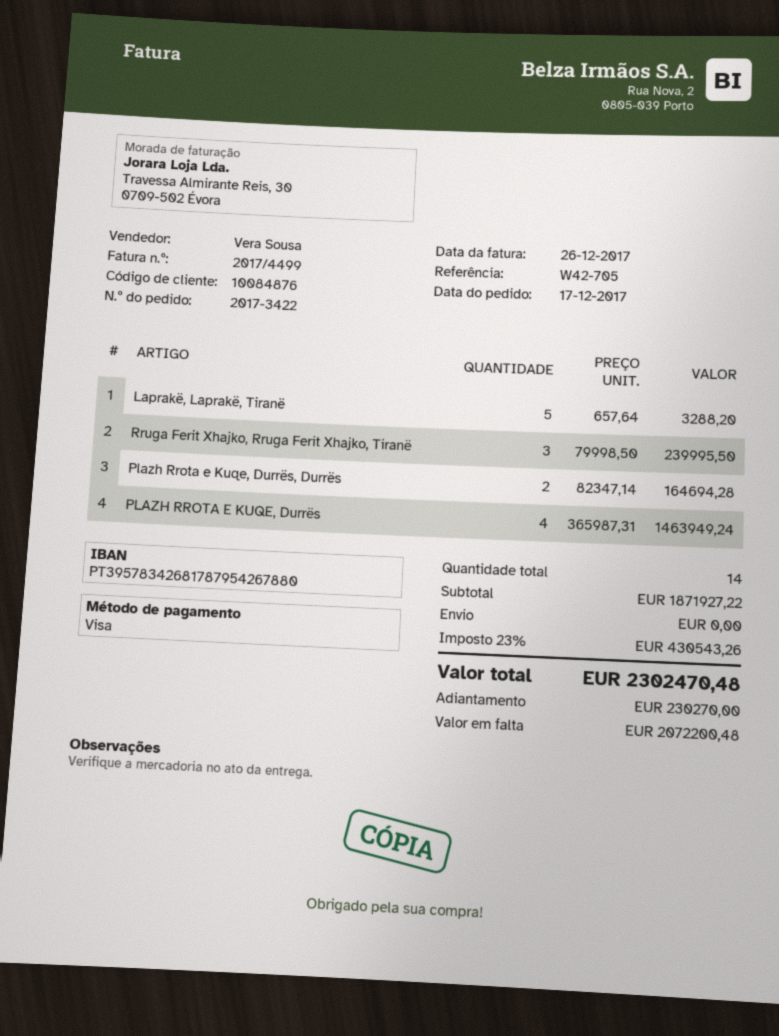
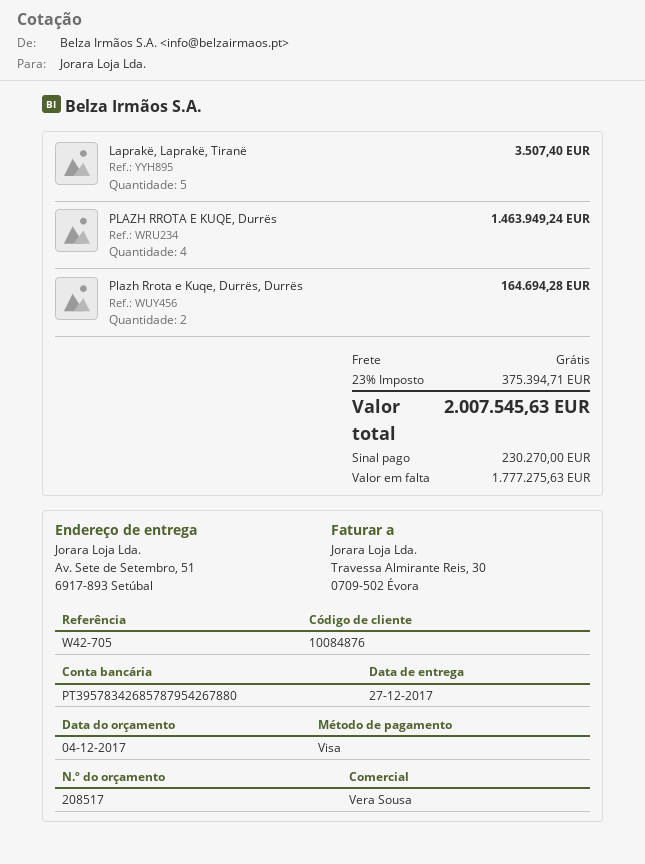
bank account: PT39578342681787954267880 -> PT39578342685787954267880
Laprakë, Laprakë, Tiranë: 5 for 3288.20 -> 5 for 3507.40
Rruga Ferit Xhajko, Rruga Ferit Xhajko, Tiranë: 3 for 239995.50 -> none
tax: 23% = 430543.26 -> 23% = 375394.71
total: 2302470.48 -> 2007545.63
balance: 2072200.48 -> 1777275.63

